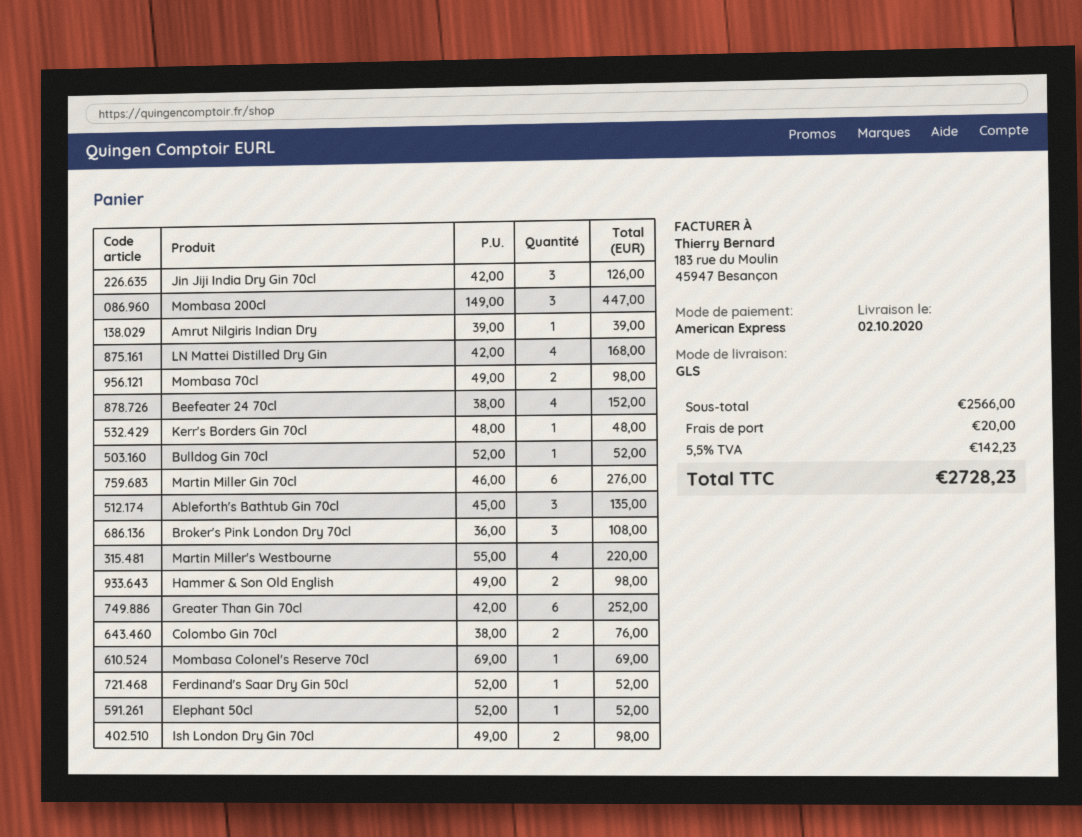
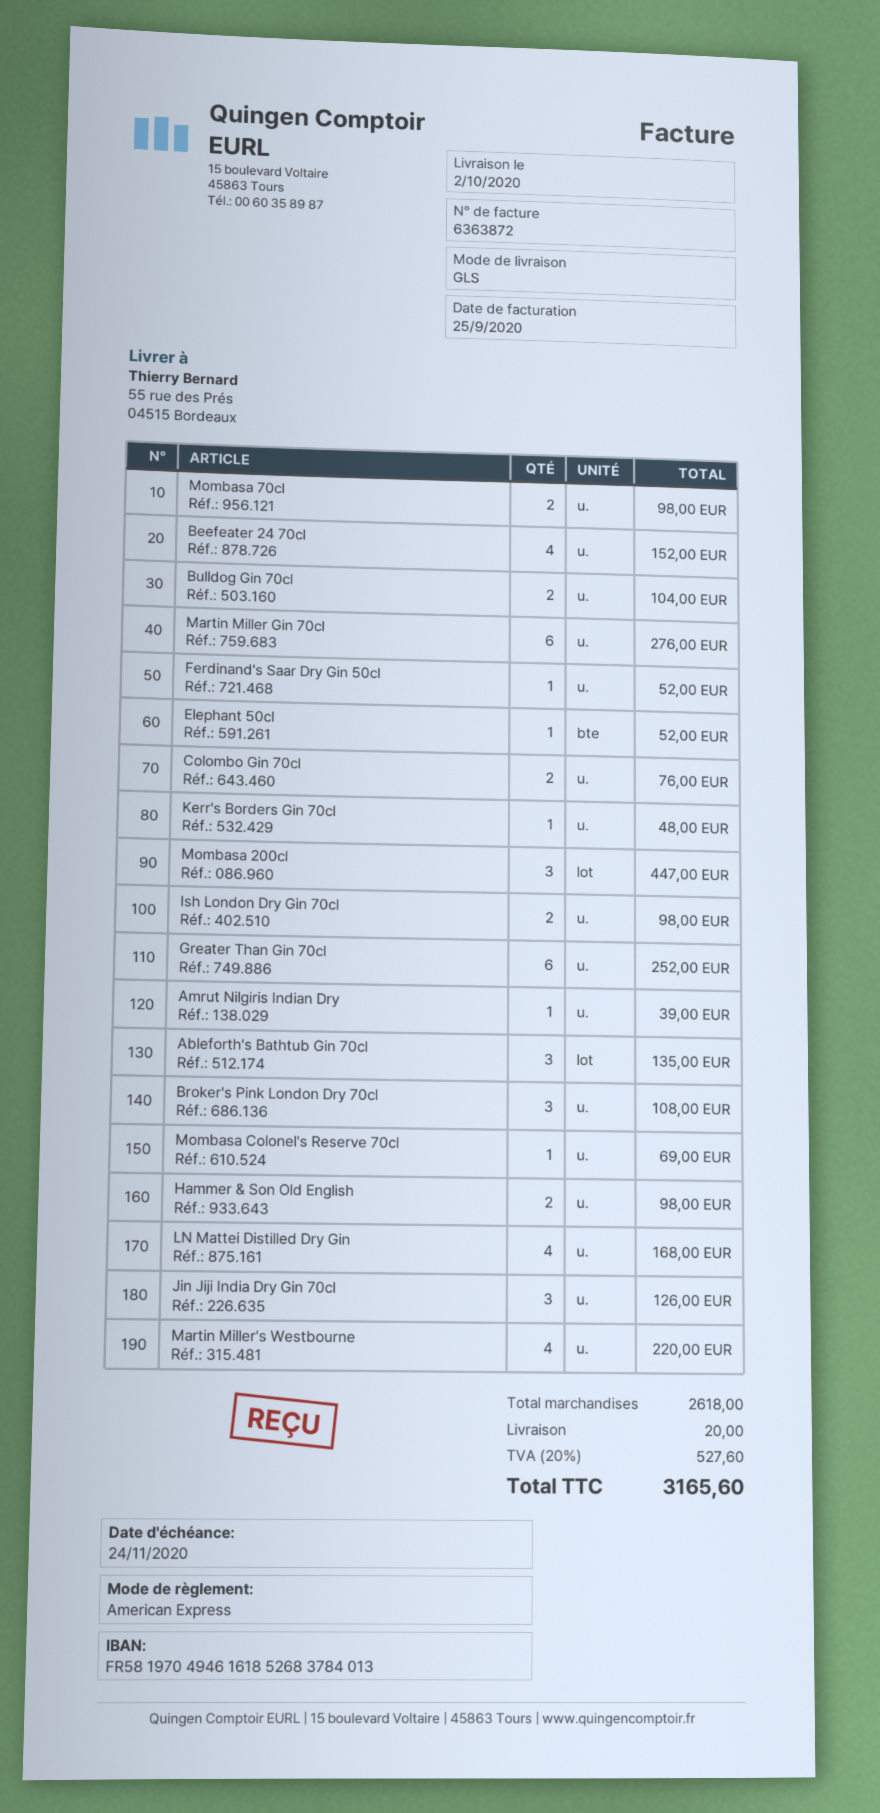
Bulldog Gin 70cl: 1 for 52.00 -> 2 for 104.00
subtotal: 2566.00 -> 2618.00
tax: 5.5% = 142.23 -> 20% = 527.60
total: 2728.23 -> 3165.60

